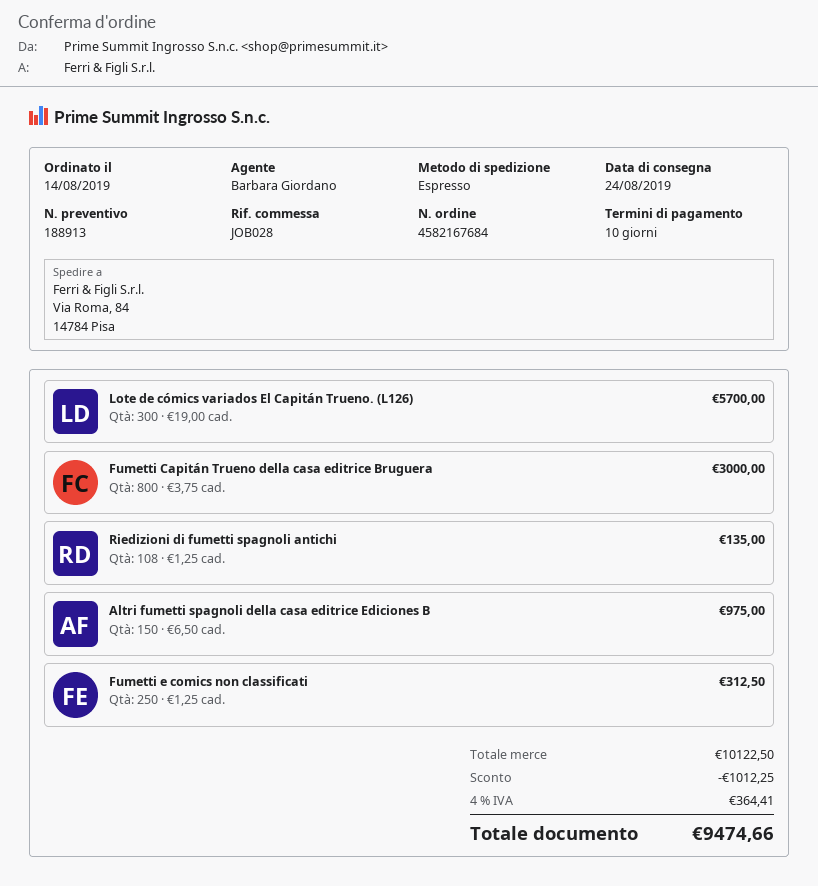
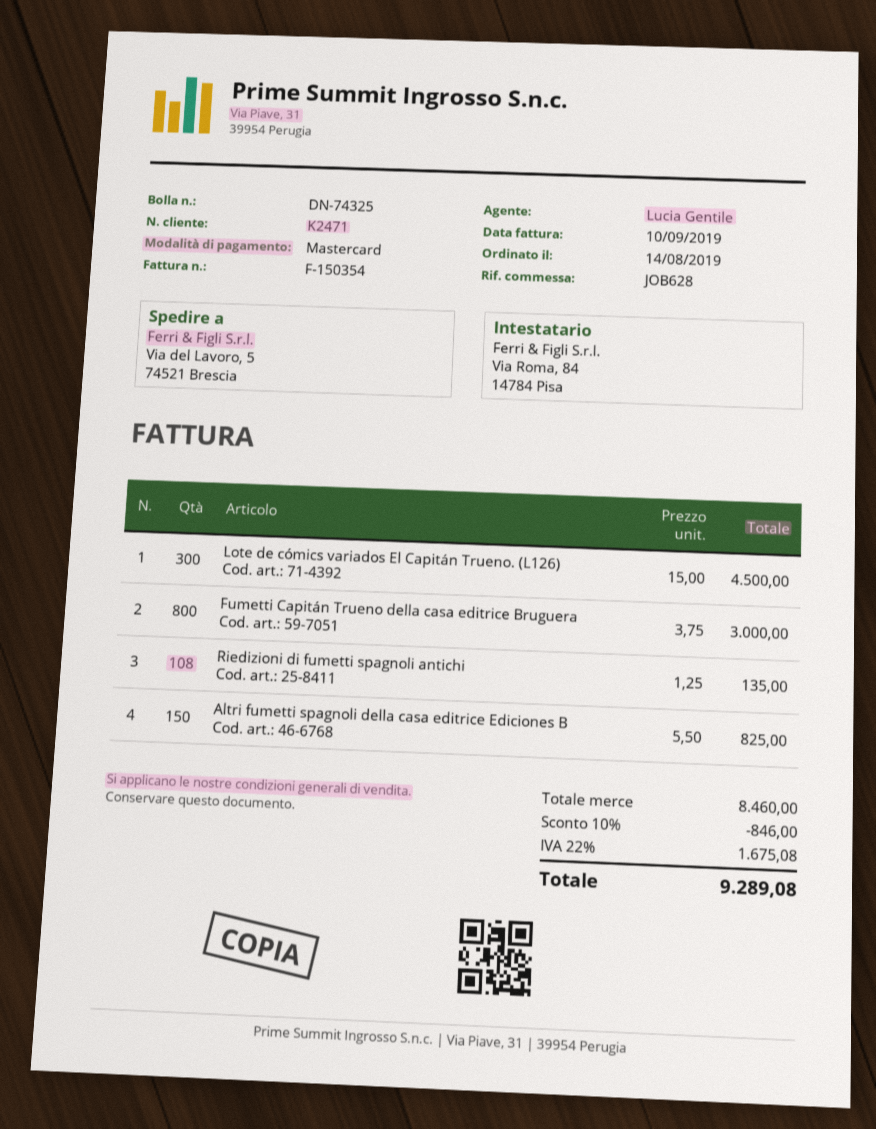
reference: JOB028 -> JOB628
sales rep: Barbara Giordano -> Lucia Gentile
ship to: Via Roma, 84, 14784 Pisa -> Via del Lavoro, 5, 74521 Brescia
Lote de cómics variados El Capitán Trueno. (L126): 300 x 19.00 = 5700.00 -> 300 x 15.00 = 4500.00
Altri fumetti spagnoli della casa editrice Ediciones B: 150 x 6.50 = 975.00 -> 150 x 5.50 = 825.00
Fumetti e comics non classificati: 250 x 1.25 = 312.50 -> none
subtotal: 10122.50 -> 8460.00
discount: 1012.25 -> 846.00
tax: 4% = 364.41 -> 22% = 1675.08
total: 9474.66 -> 9289.08

